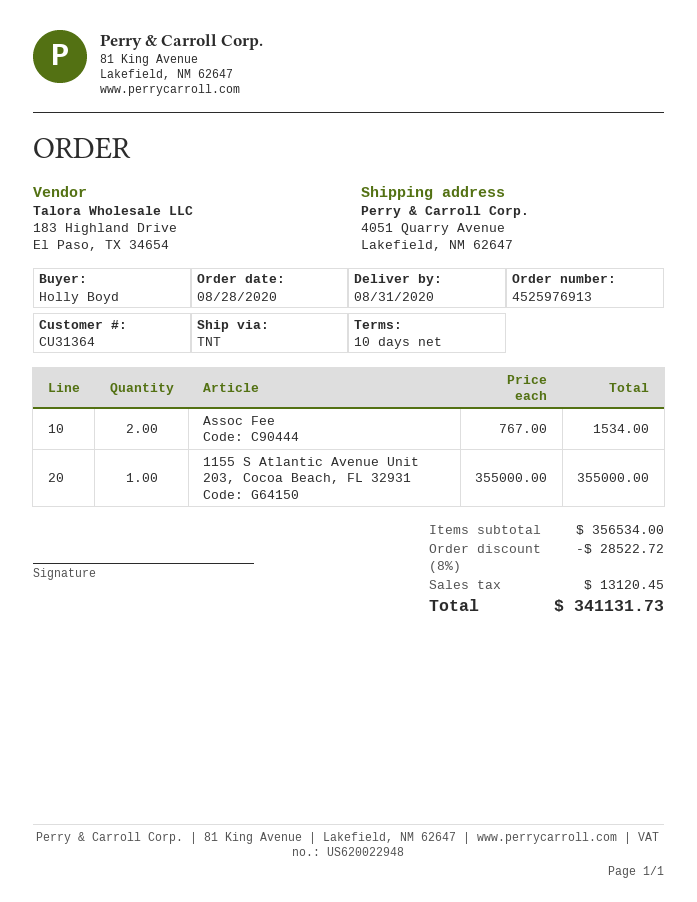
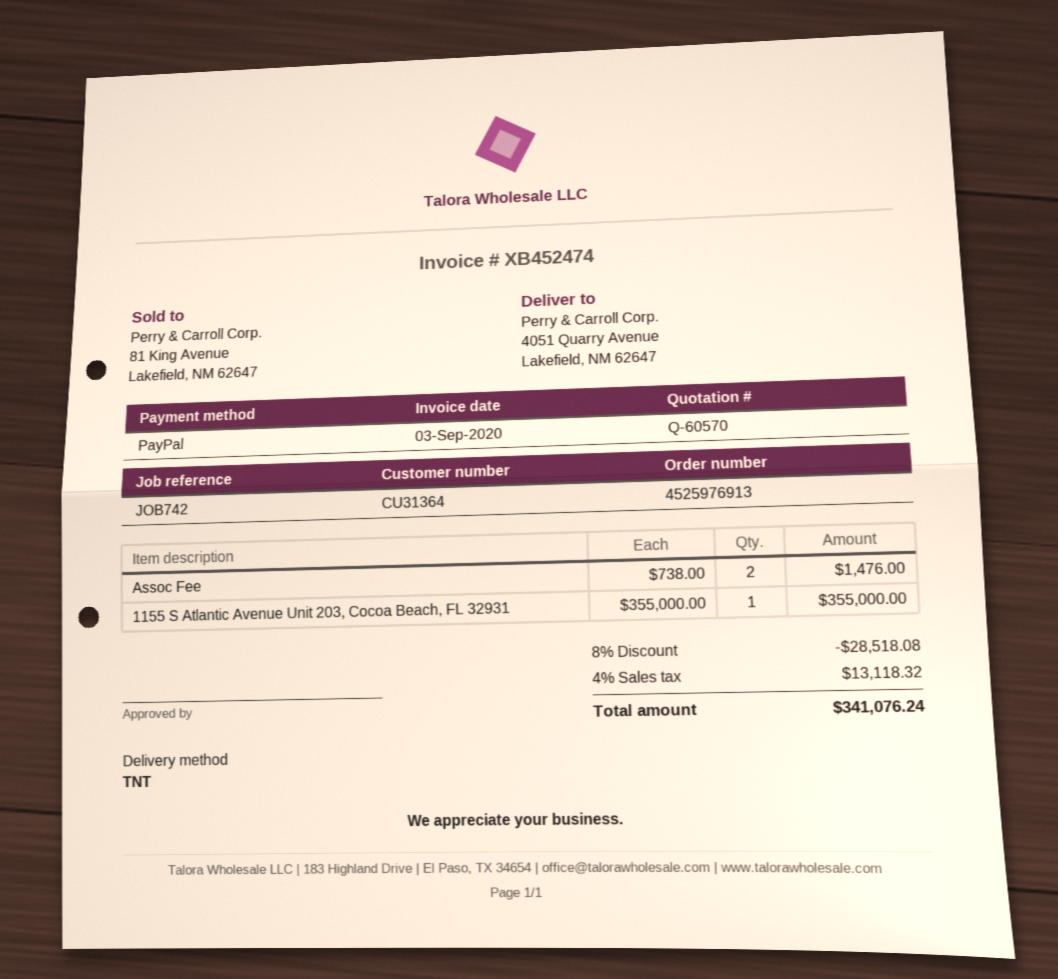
Assoc Fee: 2 x 767.00 = 1534.00 -> 2 x 738.00 = 1476.00
discount: 8% = 28522.72 -> 8% = 28518.08
tax: 13120.45 -> 13118.32
total: 341131.73 -> 341076.24

